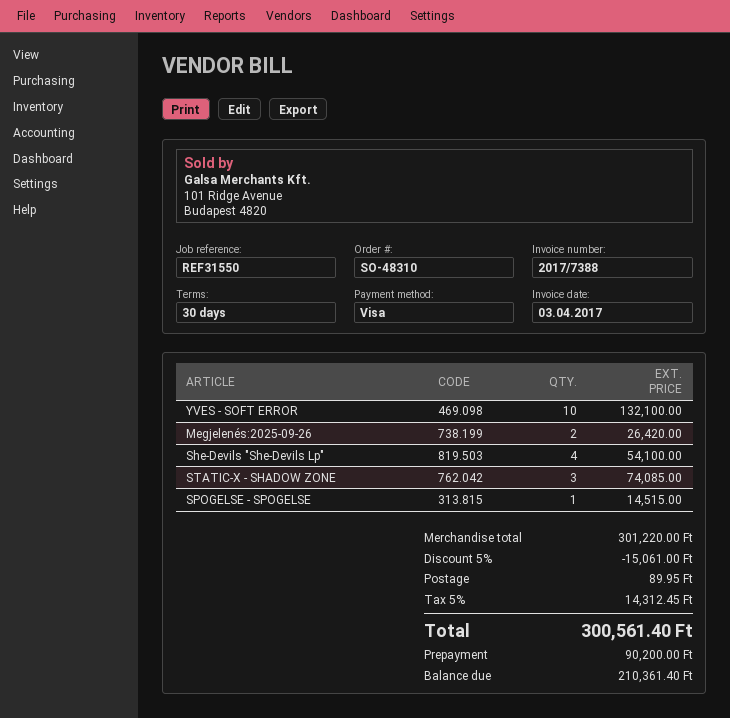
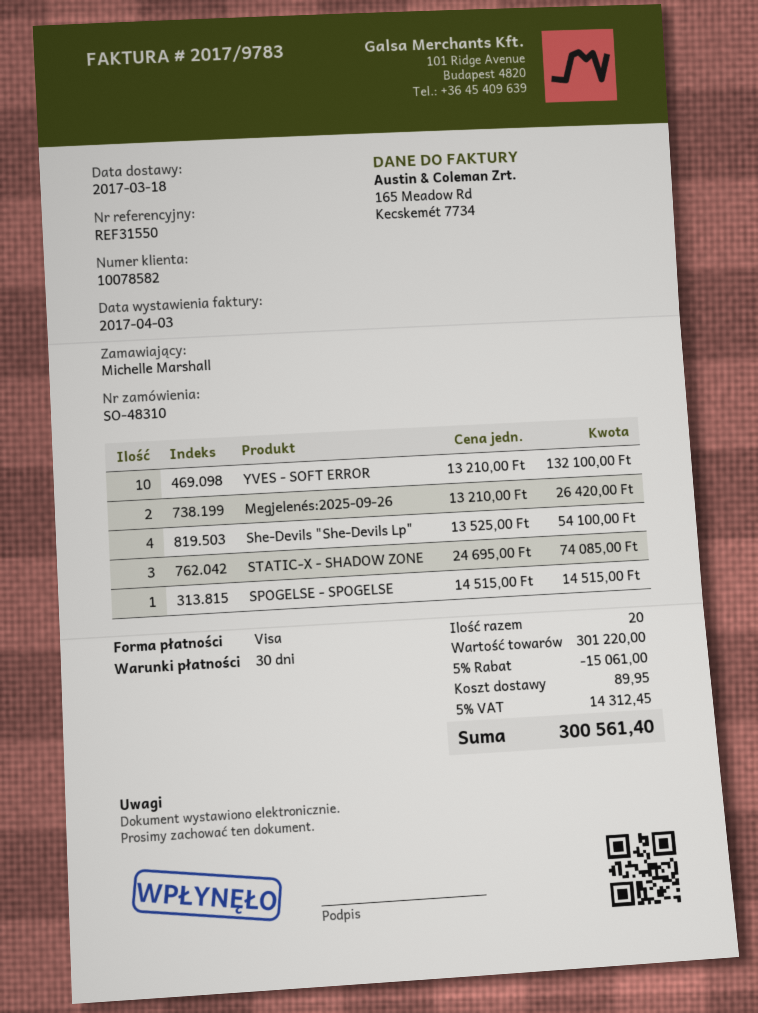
invoice number: 2017/7388 -> 2017/9783

